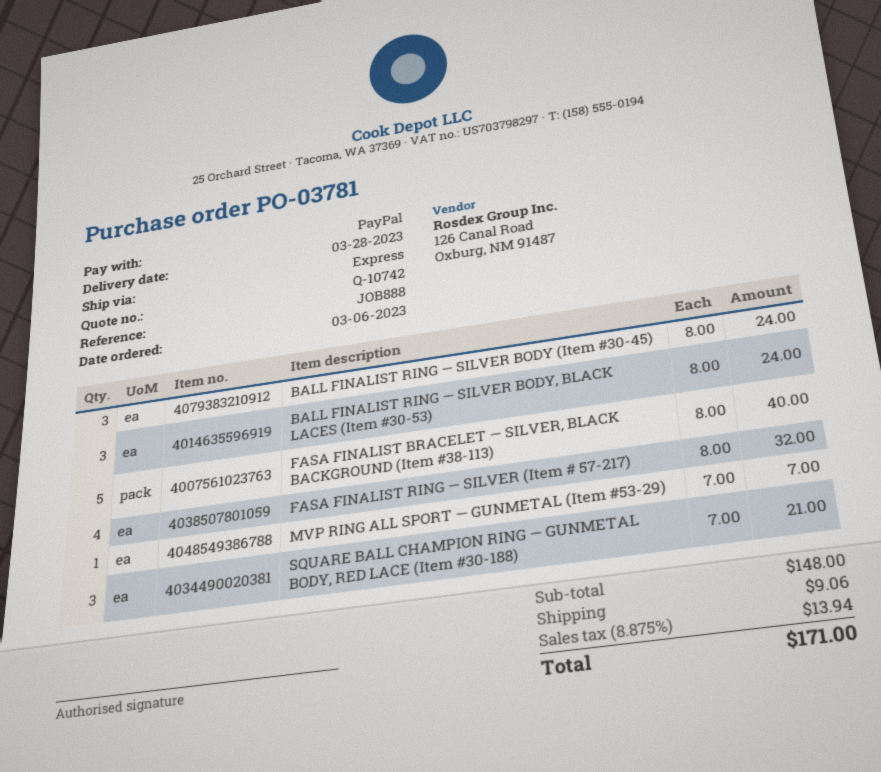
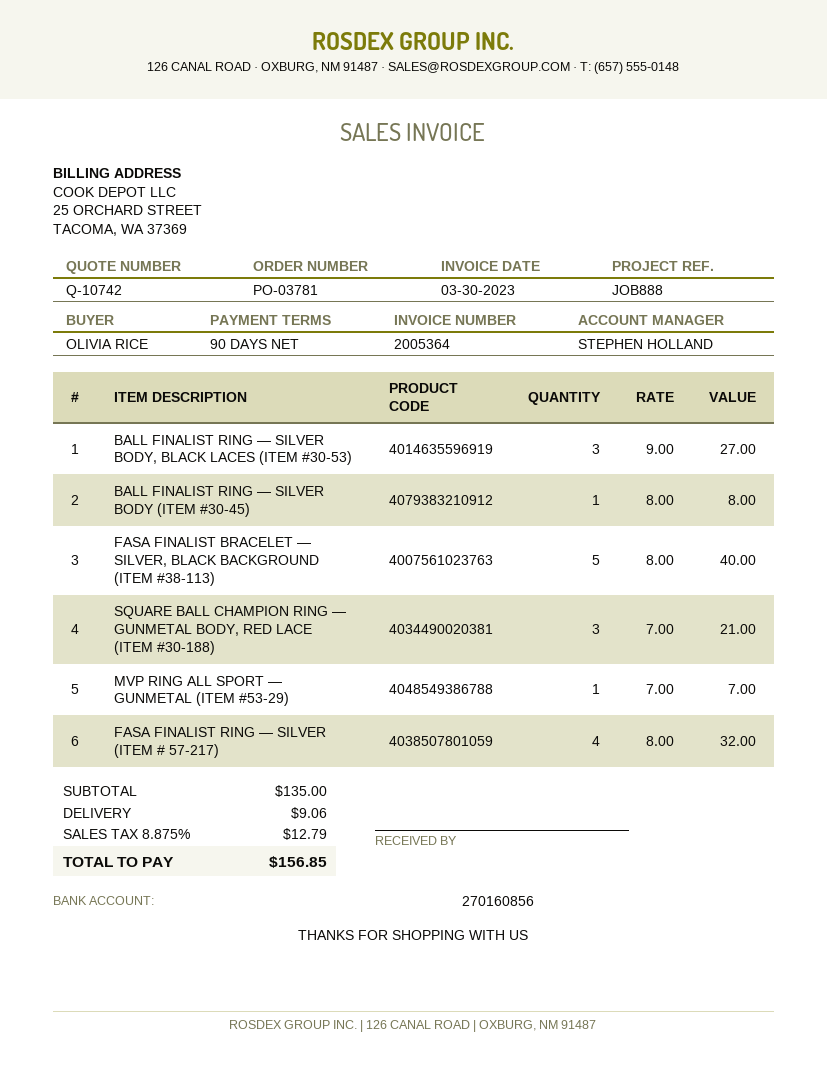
BALL FINALIST RING — SILVER BODY (Item #30-45): 3 x 8.00 = 24.00 -> 1 x 8.00 = 8.00
BALL FINALIST RING — SILVER BODY, BLACK LACES (Item #30-53): 3 x 8.00 = 24.00 -> 3 x 9.00 = 27.00
subtotal: 148.00 -> 135.00
tax: 8.875% = 13.94 -> 8.875% = 12.79
total: 171.00 -> 156.85

